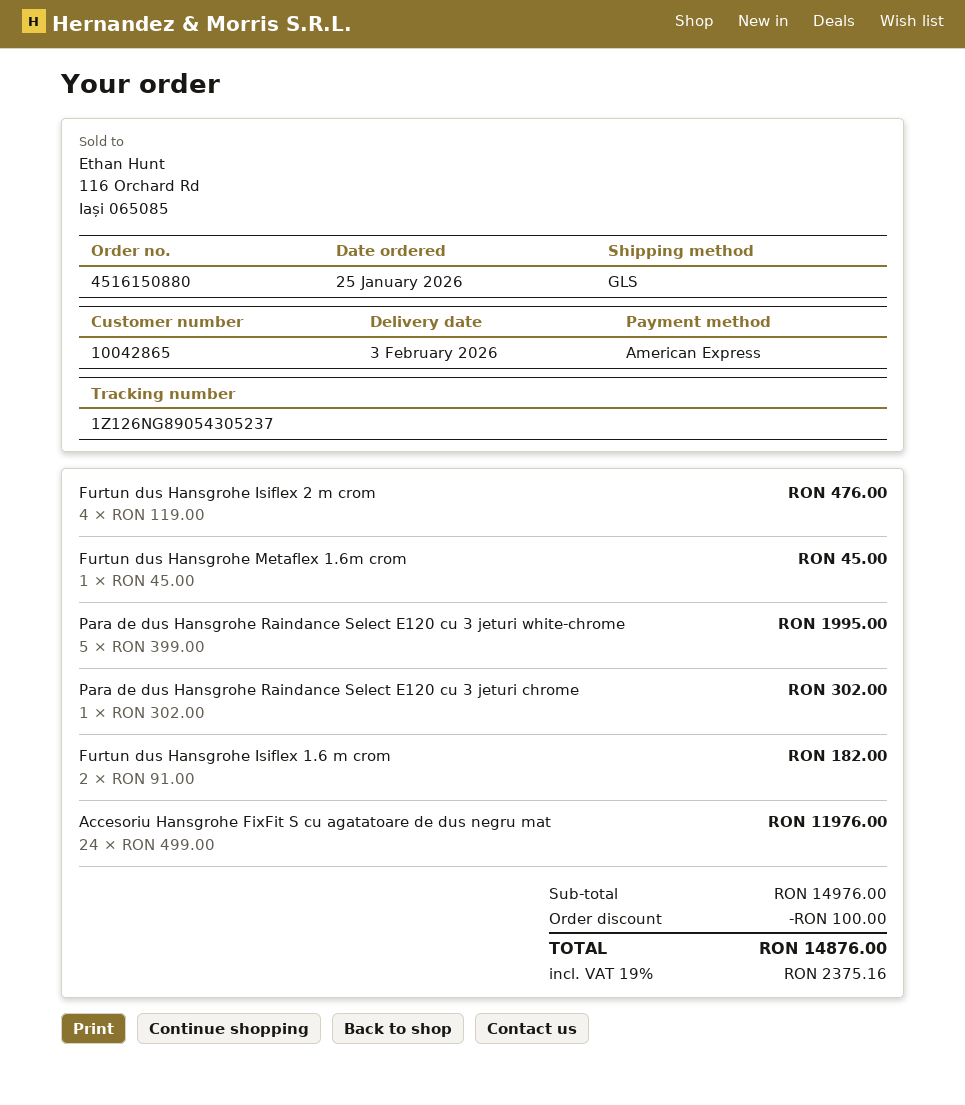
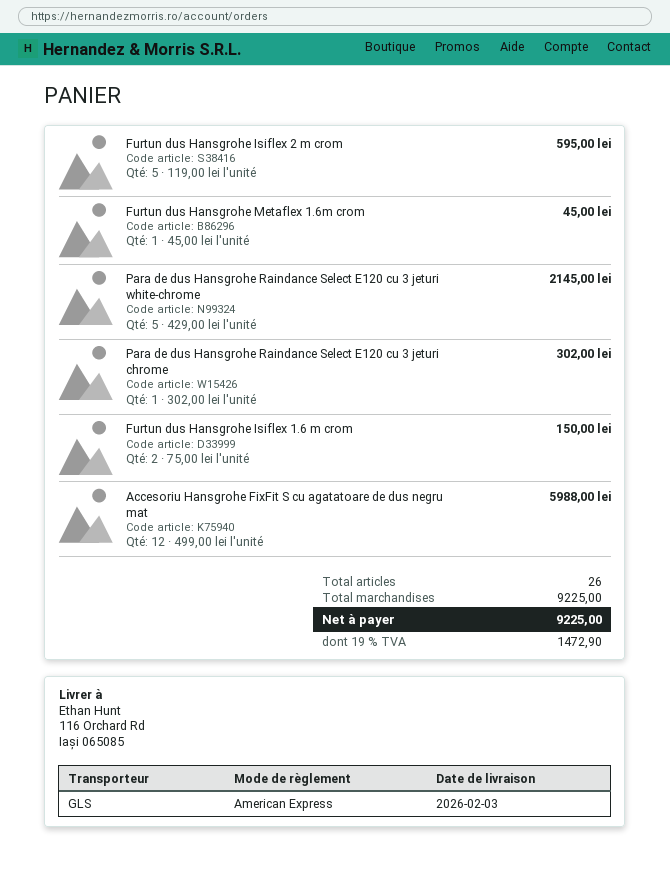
Furtun dus Hansgrohe Isiflex 2 m crom: 4 x 119.00 = 476.00 -> 5 x 119.00 = 595.00
Para de dus Hansgrohe Raindance Select E120 cu 3 jeturi white-chrome: 5 x 399.00 = 1995.00 -> 5 x 429.00 = 2145.00
Furtun dus Hansgrohe Isiflex 1.6 m crom: 2 x 91.00 = 182.00 -> 2 x 75.00 = 150.00
Accesoriu Hansgrohe FixFit S cu agatatoare de dus negru mat: 24 x 499.00 = 11976.00 -> 12 x 499.00 = 5988.00
subtotal: 14976.00 -> 9225.00
discount: 100.00 -> none
tax: 19% = 2375.16 -> 19% = 1472.90
total: 14876.00 -> 9225.00

